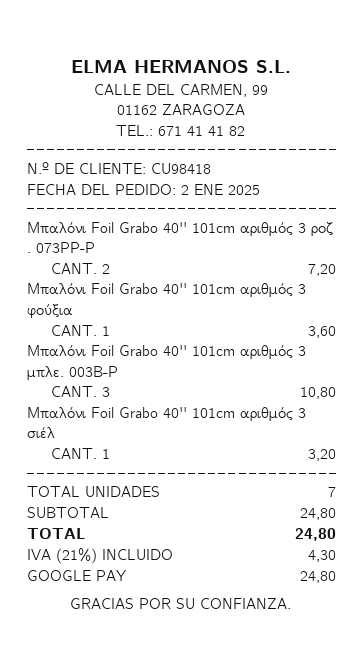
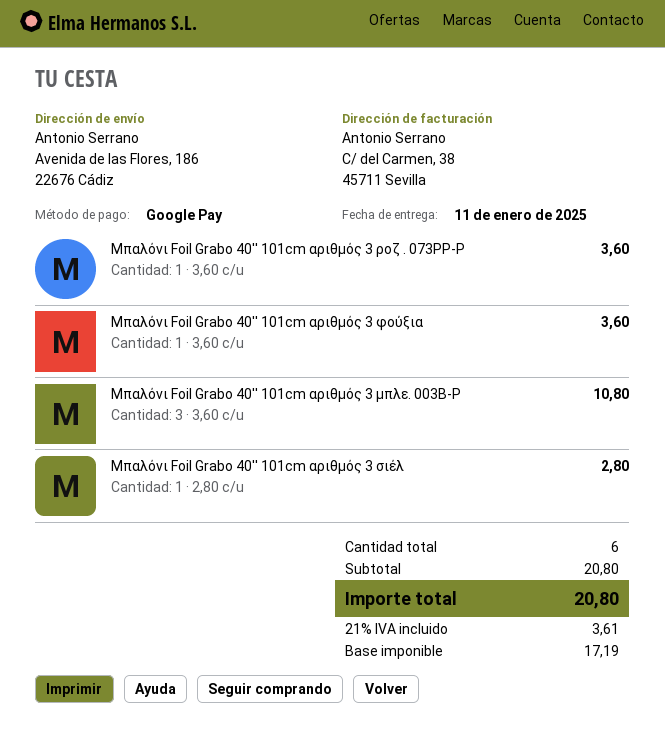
Μπαλόνι Foil Grabo 40'' 101cm αριθμός 3 ροζ . 073PP-P: 2 for 7.20 -> 1 for 3.60
Μπαλόνι Foil Grabo 40'' 101cm αριθμός 3 σιέλ: 1 for 3.20 -> 1 for 2.80
total quantity: 7 -> 6
subtotal: 24.80 -> 20.80
tax: 21% = 4.30 -> 21% = 3.61
total: 24.80 -> 20.80

